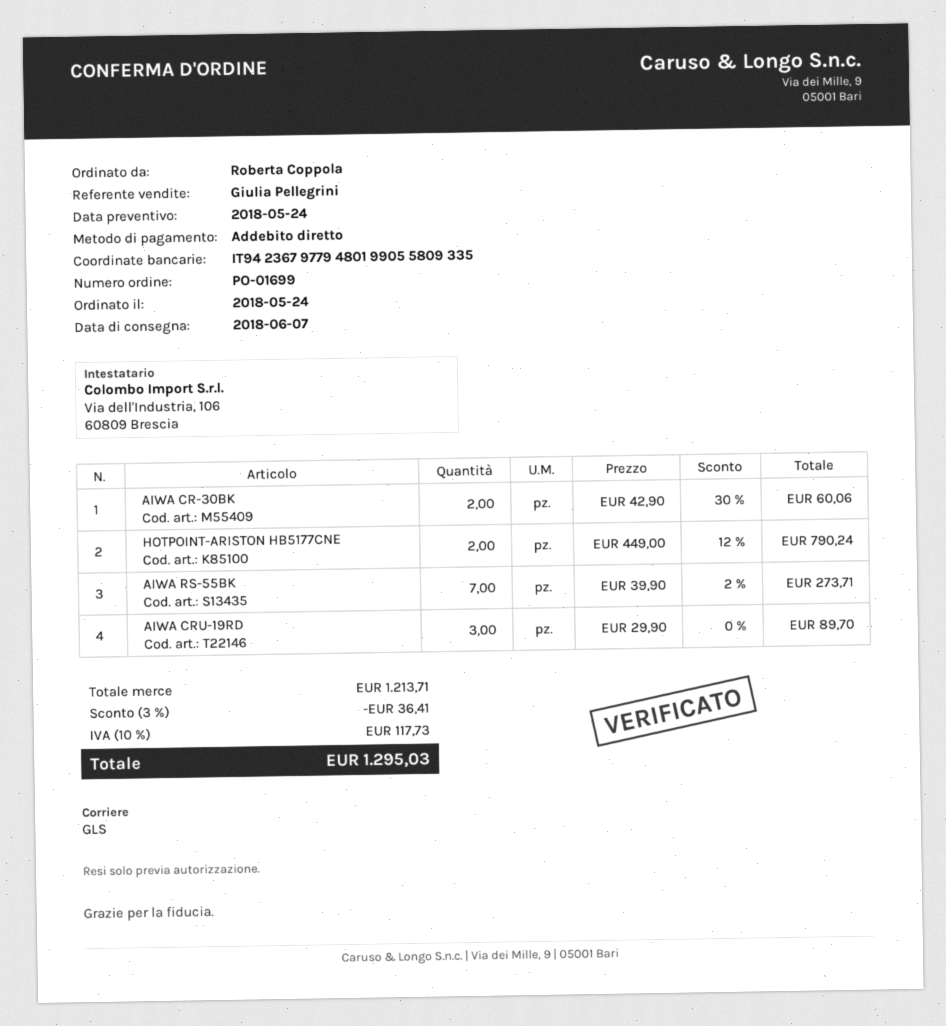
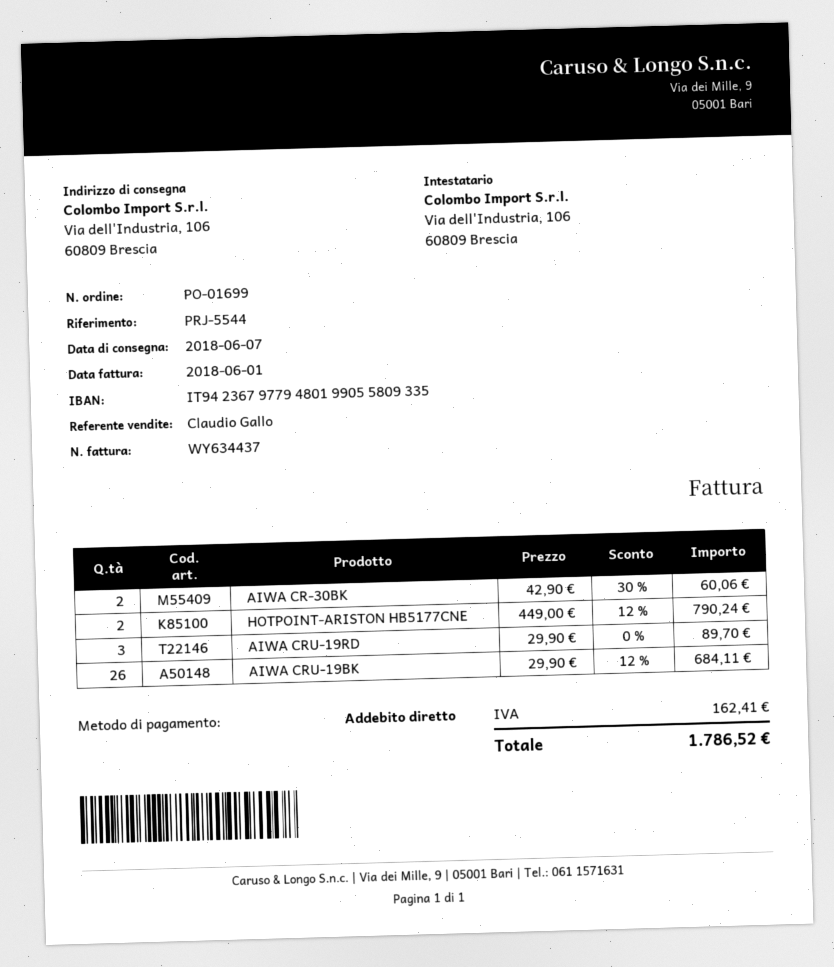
sales rep: Giulia Pellegrini -> Claudio Gallo
AIWA RS-55BK: 7 x 39.90 - 2% = 273.71 -> none
AIWA CRU-19BK: none -> 26 x 29.90 - 12% = 684.11
discount: 3% = 36.41 -> none
tax: 117.73 -> 162.41
total: 1295.03 -> 1786.52

